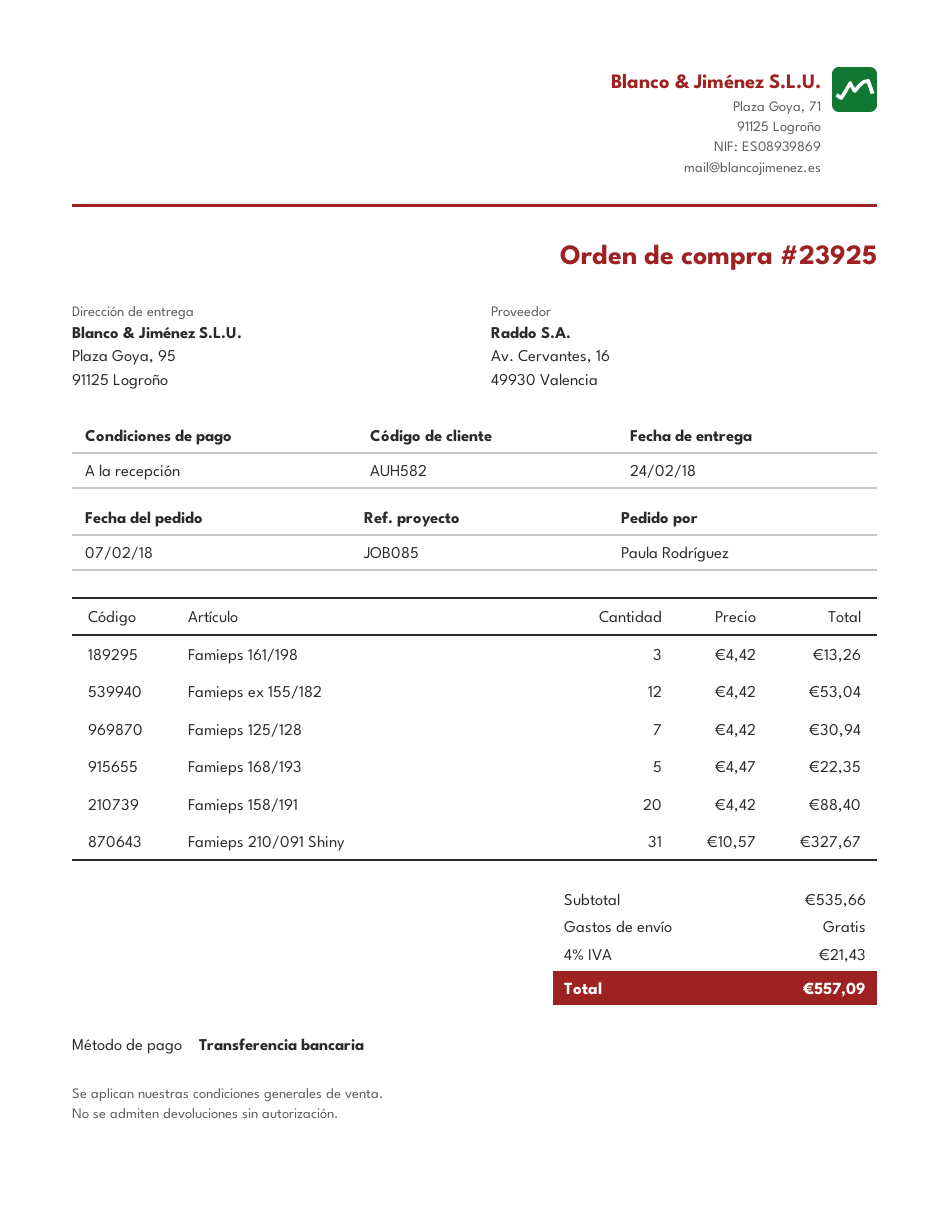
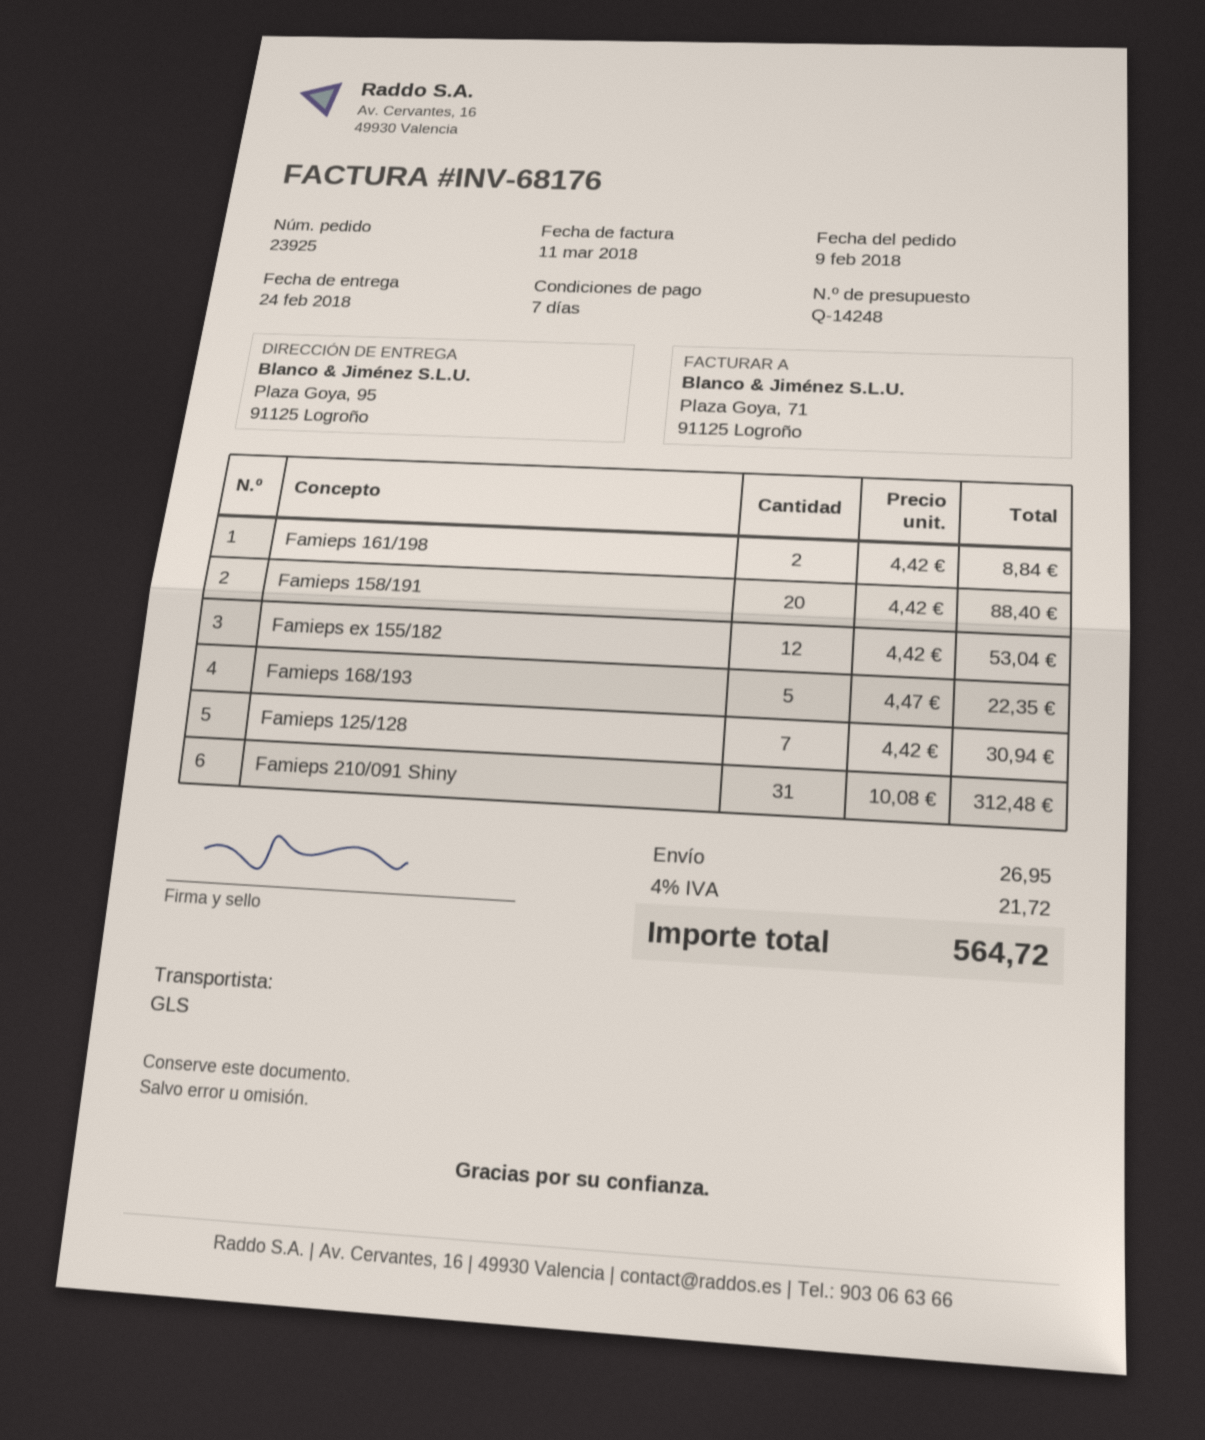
order date: 2018-02-07 -> 2018-02-09
payment terms: on receipt -> 7 days
Famieps 161/198: 3 x 4.42 = 13.26 -> 2 x 4.42 = 8.84
Famieps 210/091 Shiny: 31 x 10.57 = 327.67 -> 31 x 10.08 = 312.48
shipping: 0.00 -> 26.95
tax: 4% = 21.43 -> 4% = 21.72
total: 557.09 -> 564.72

